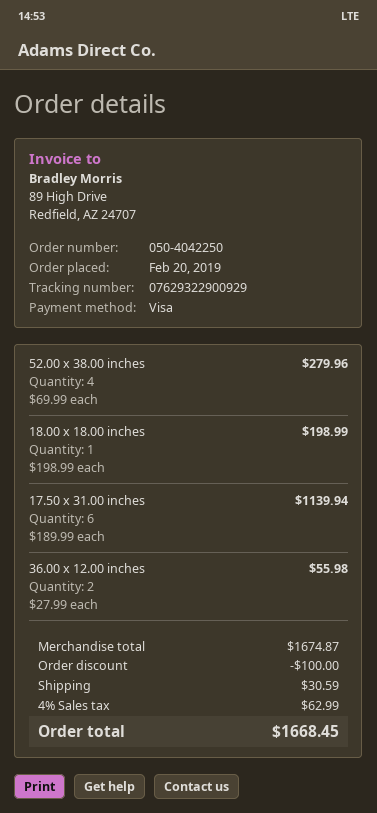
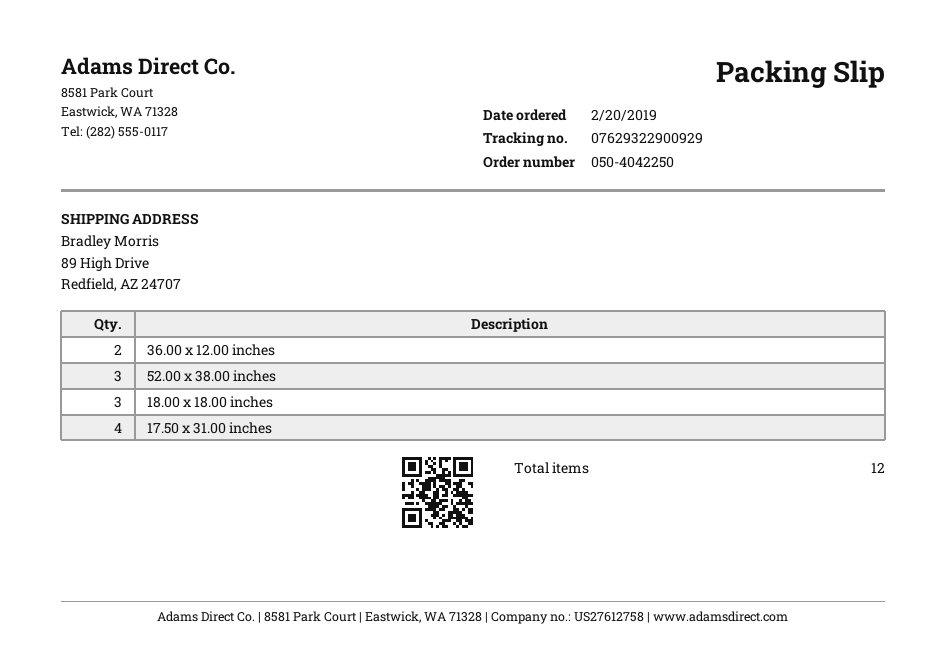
52.00 x 38.00 inches: 4 -> 3
18.00 x 18.00 inches: 1 -> 3
17.50 x 31.00 inches: 6 -> 4

